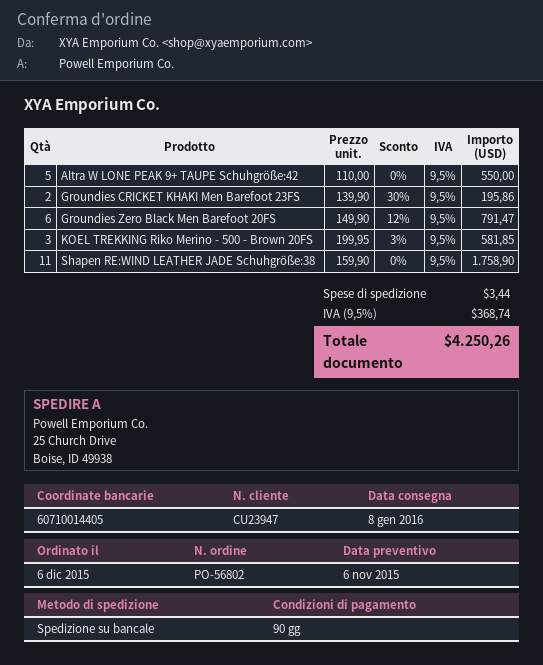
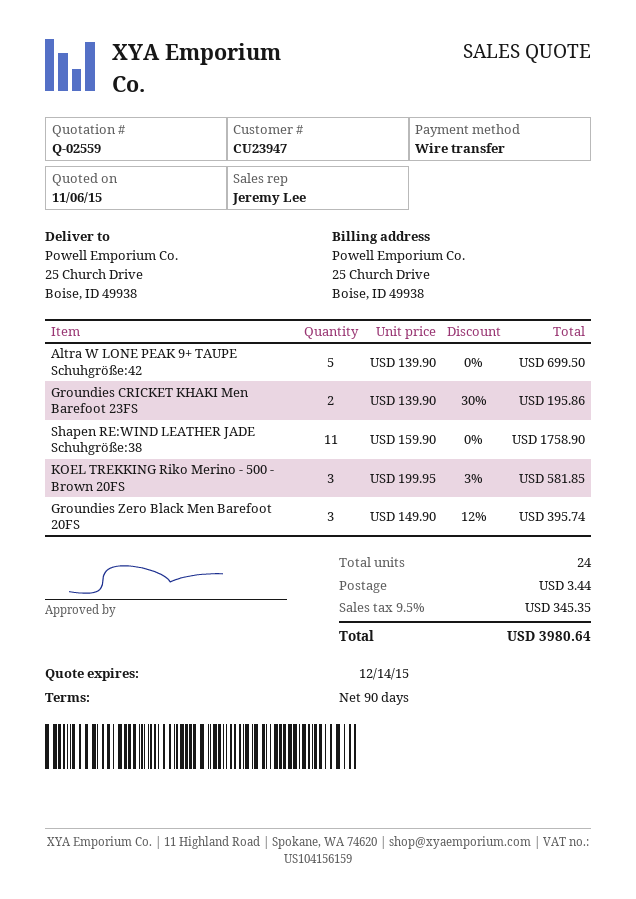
Altra W LONE PEAK 9+ TAUPE Schuhgröße:42: 5 x 110.00 = 550.00 -> 5 x 139.90 = 699.50
Groundies Zero Black Men Barefoot 20FS: 6 x 149.90 - 12% = 791.47 -> 3 x 149.90 - 12% = 395.74
tax: 9.5% = 368.74 -> 9.5% = 345.35
total: 4250.26 -> 3980.64

